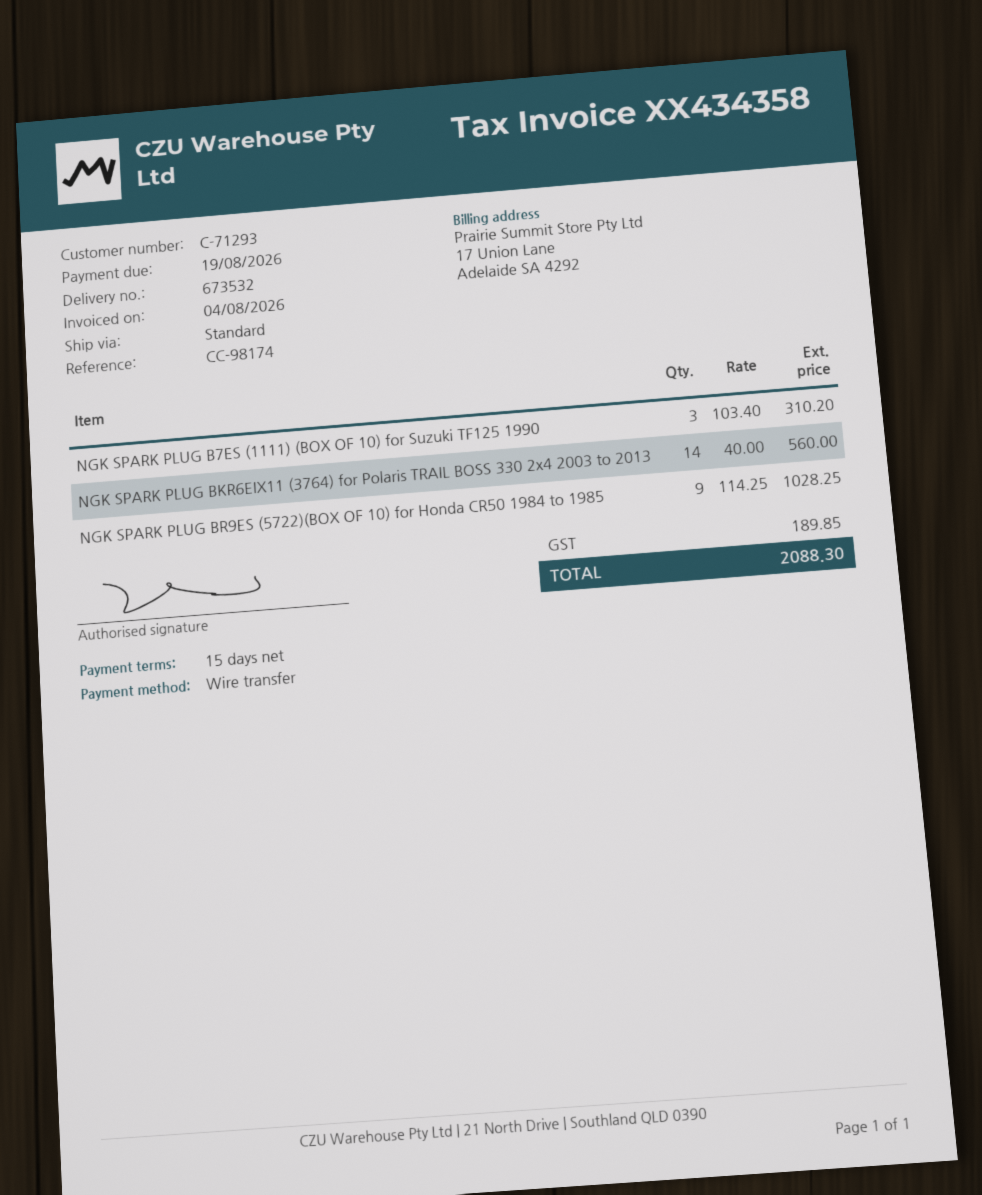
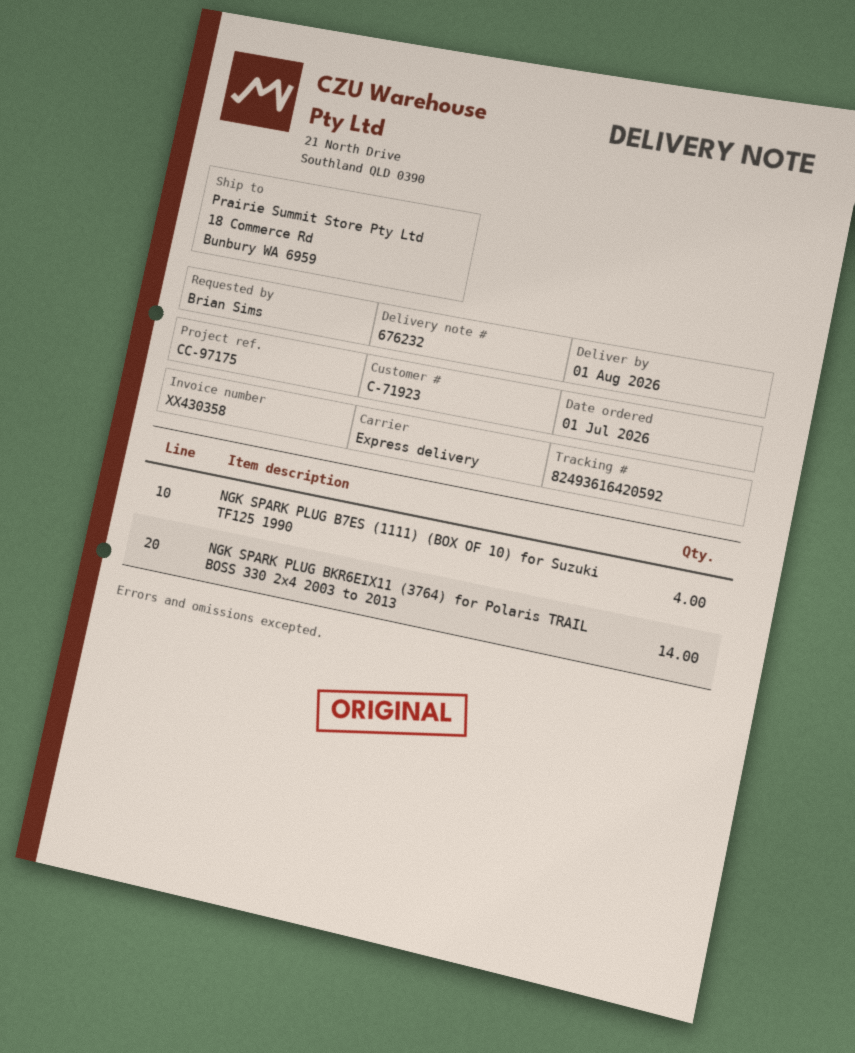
delivery note number: 673532 -> 676232
invoice number: XX434358 -> XX430358
customer number: C-71293 -> C-71923
reference: CC-98174 -> CC-97175
shipping method: standard -> express
NGK SPARK PLUG B7ES (1111) (BOX OF 10) for Suzuki TF125 1990: 3 -> 4
NGK SPARK PLUG BR9ES (5722)(BOX OF 10) for Honda CR50 1984 to 1985: 9 -> none

